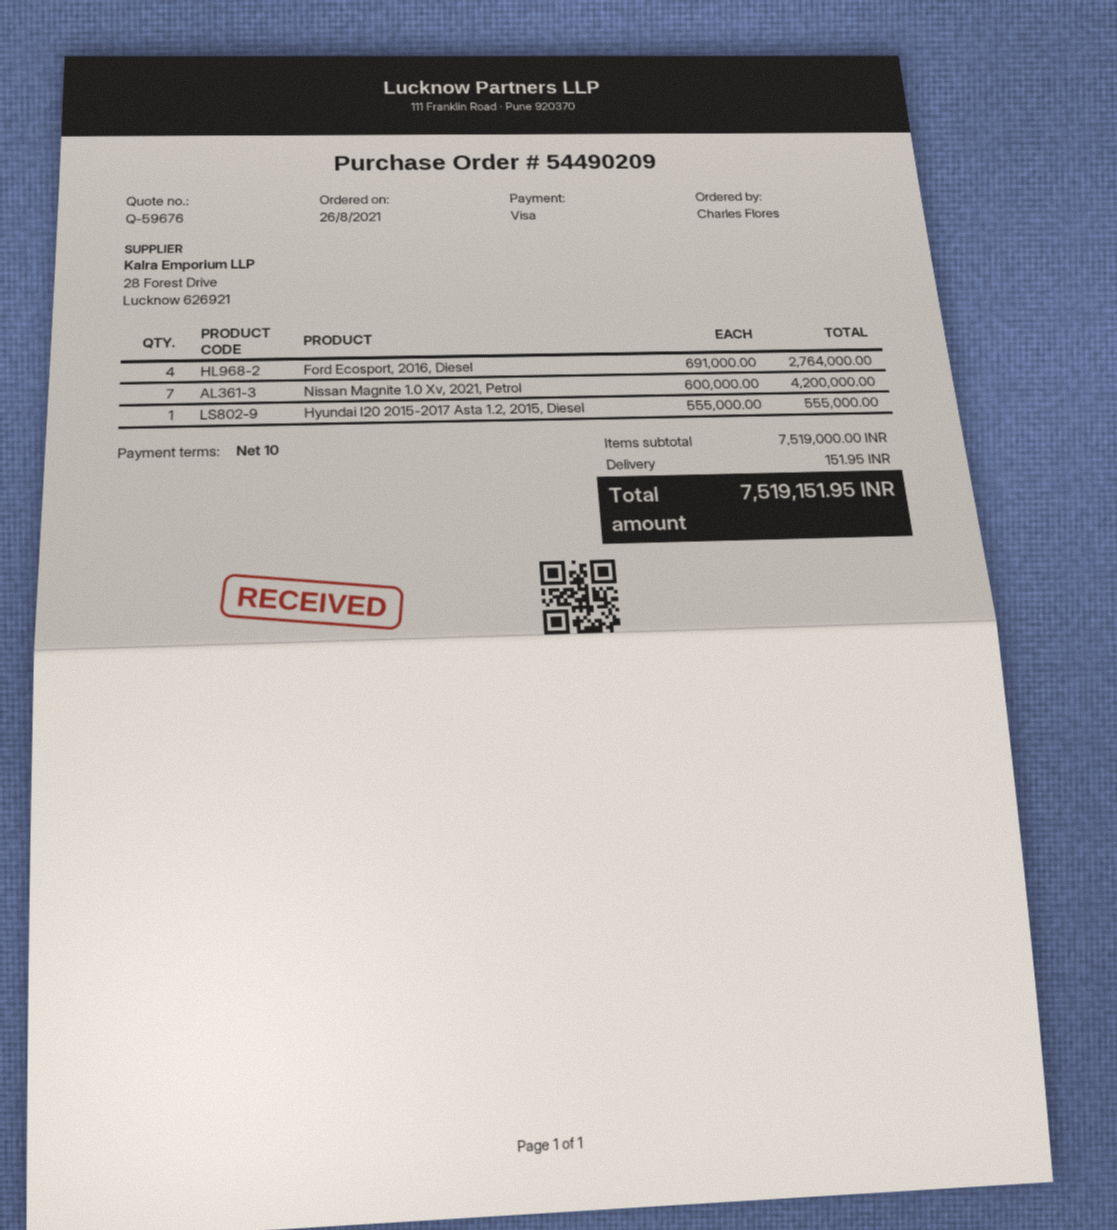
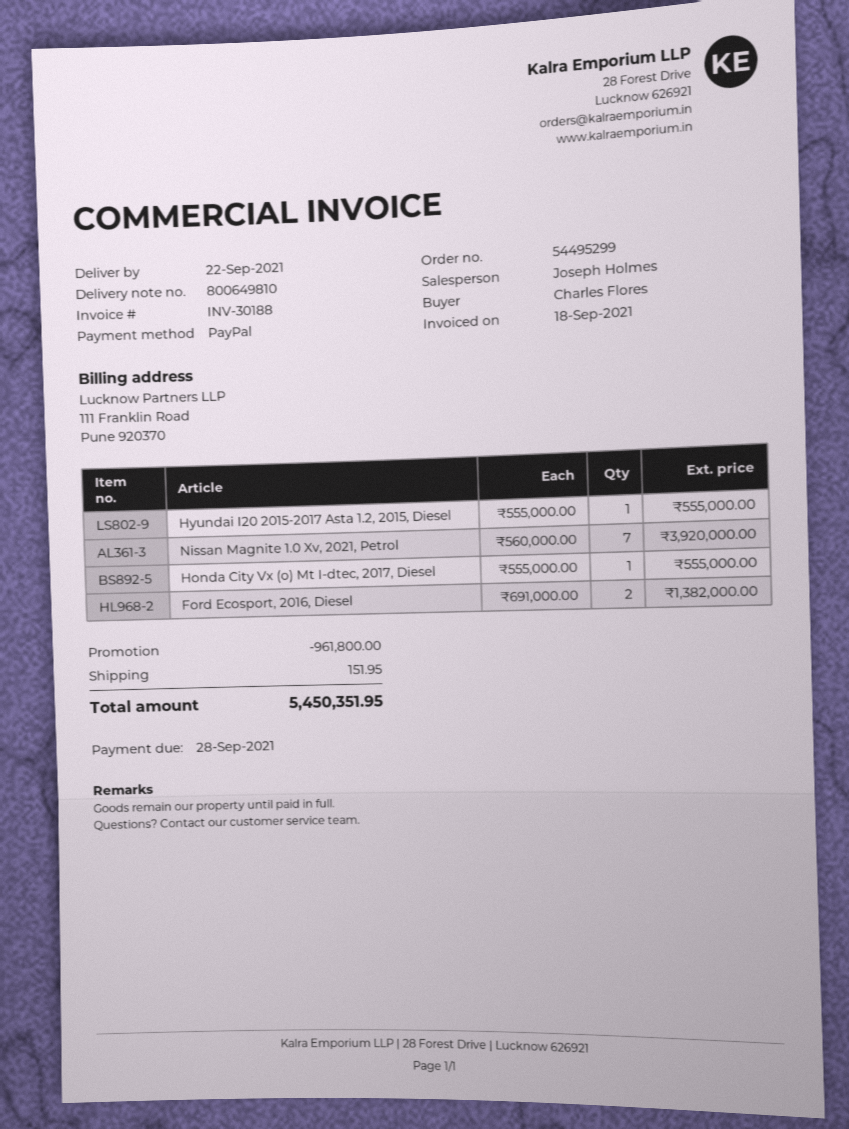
order number: 54490209 -> 54495299
payment method: Visa -> PayPal
Ford Ecosport, 2016, Diesel: 4 x 691000.00 = 2764000.00 -> 2 x 691000.00 = 1382000.00
Nissan Magnite 1.0 Xv, 2021, Petrol: 7 x 600000.00 = 4200000.00 -> 7 x 560000.00 = 3920000.00
Honda City Vx (o) Mt I-dtec, 2017, Diesel: none -> 1 x 555000.00 = 555000.00
discount: none -> 961800.00
total: 7519151.95 -> 5450351.95

